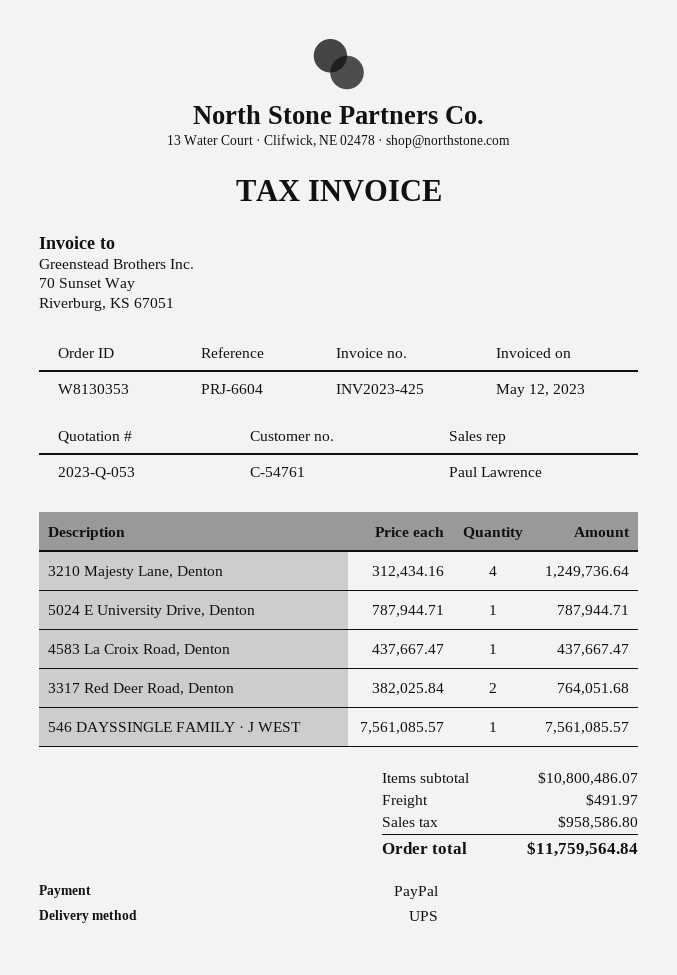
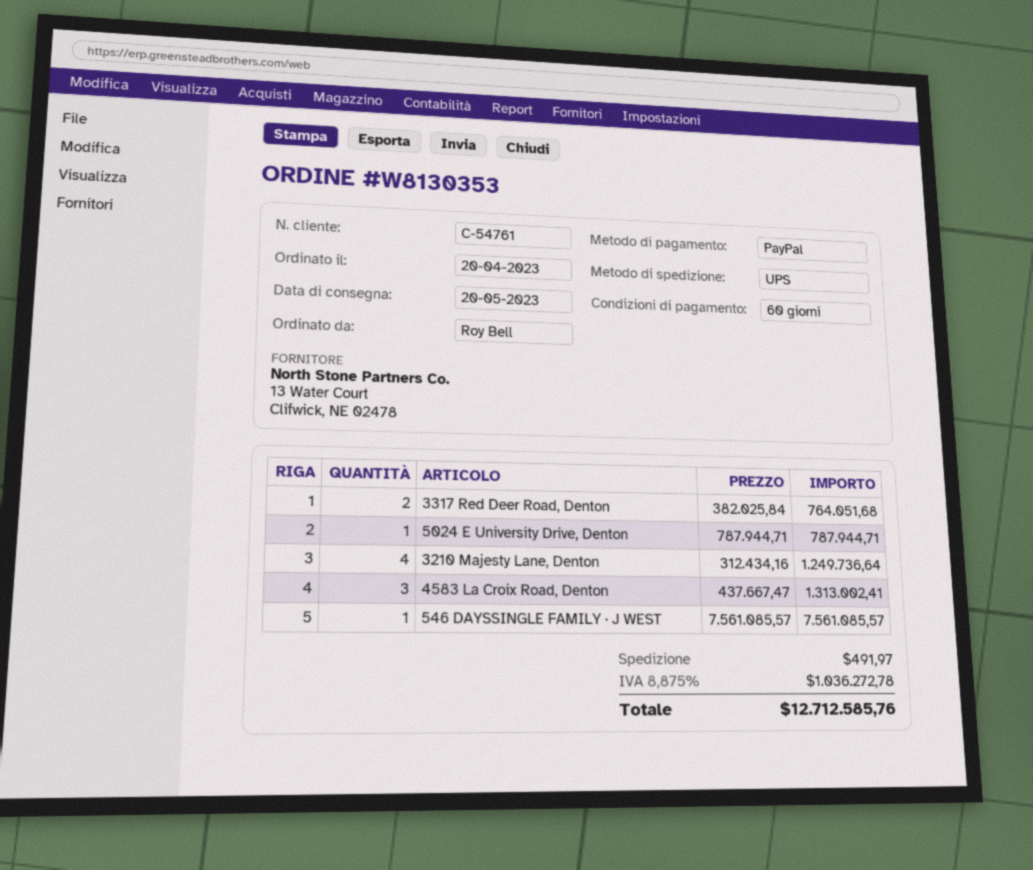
4583 La Croix Road, Denton: 1 x 437667.47 = 437667.47 -> 3 x 437667.47 = 1313002.41
tax: 958586.80 -> 1036272.78
total: 11759564.84 -> 12712585.76

